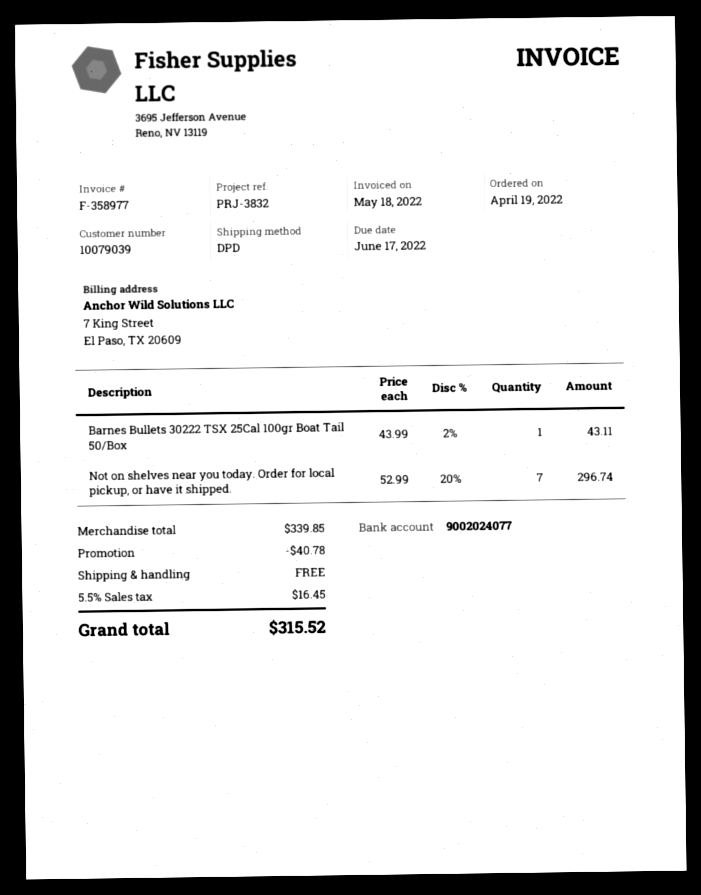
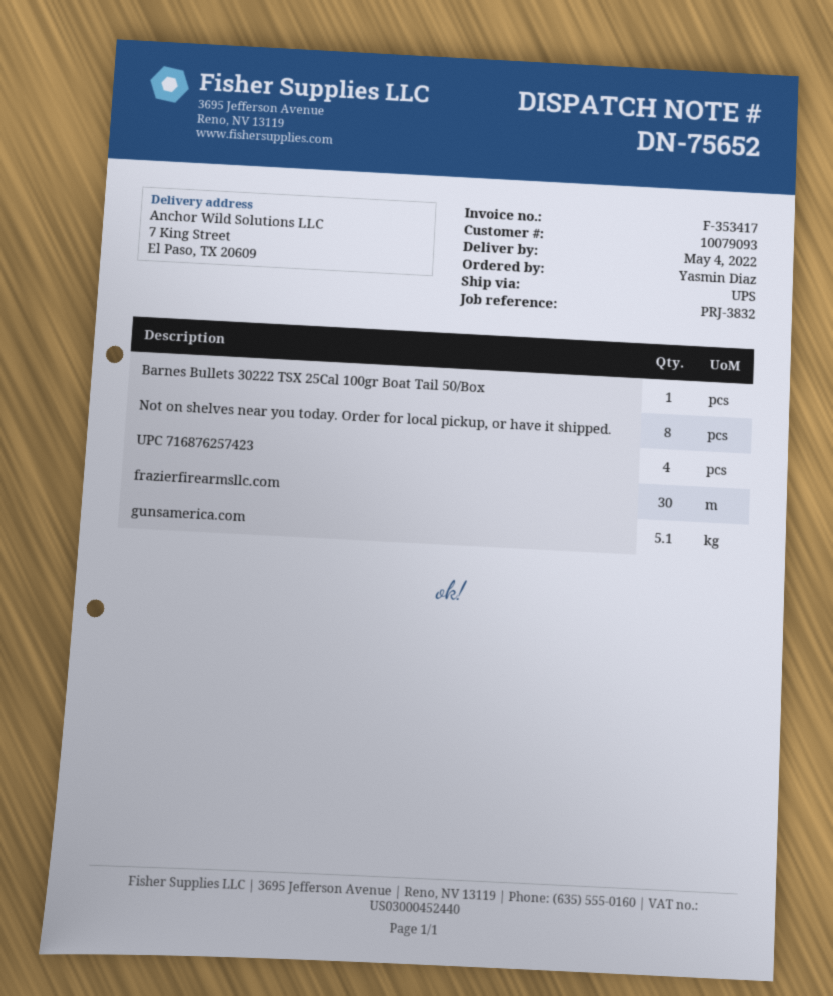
invoice number: F-358977 -> F-353417
customer number: 10079039 -> 10079093
shipping method: DPD -> UPS
Not on shelves near you today. Order for local pickup, or have it shipped.: 7 -> 8
UPC 716876257423: none -> 4
frazierfirearmsllc.com: none -> 30
gunsamerica.com: none -> 5.1

